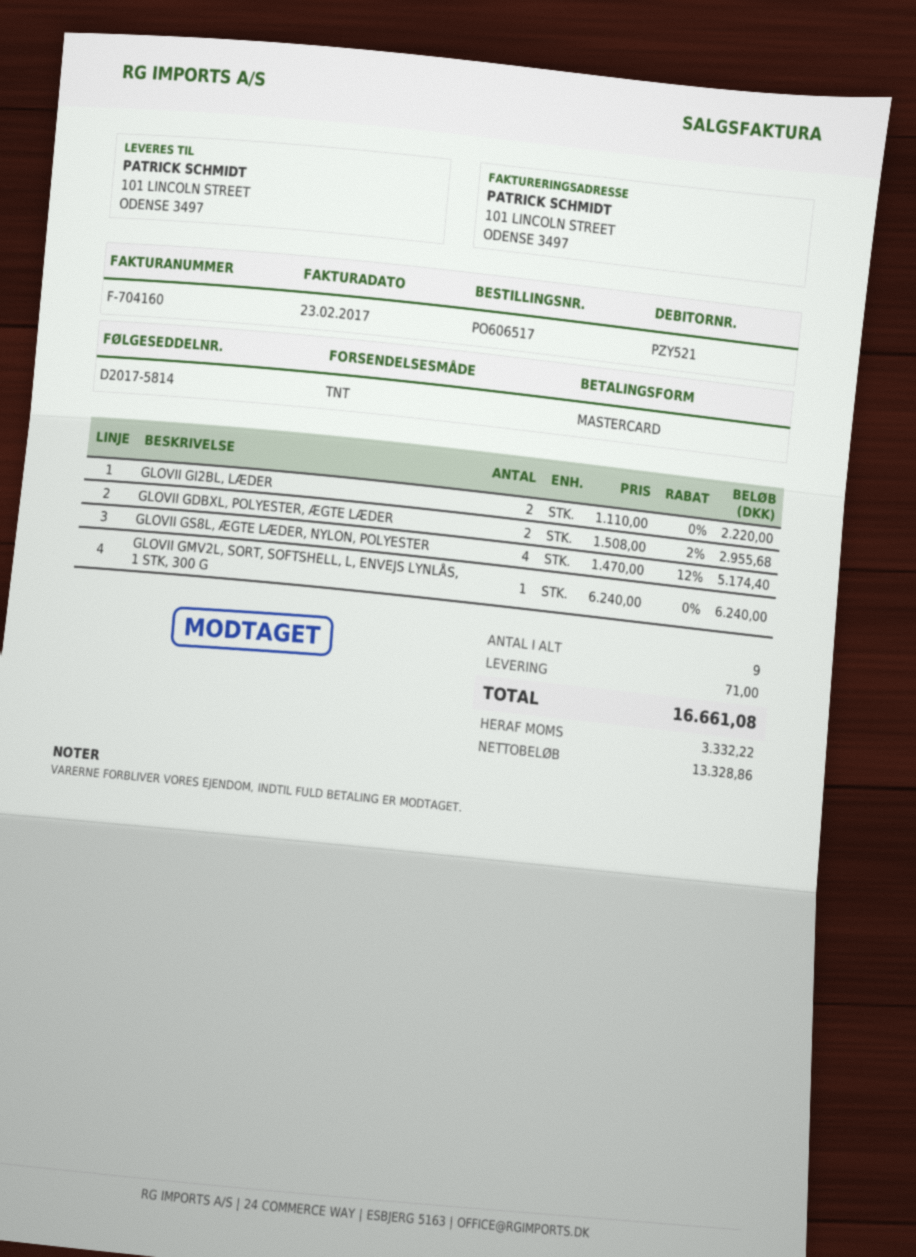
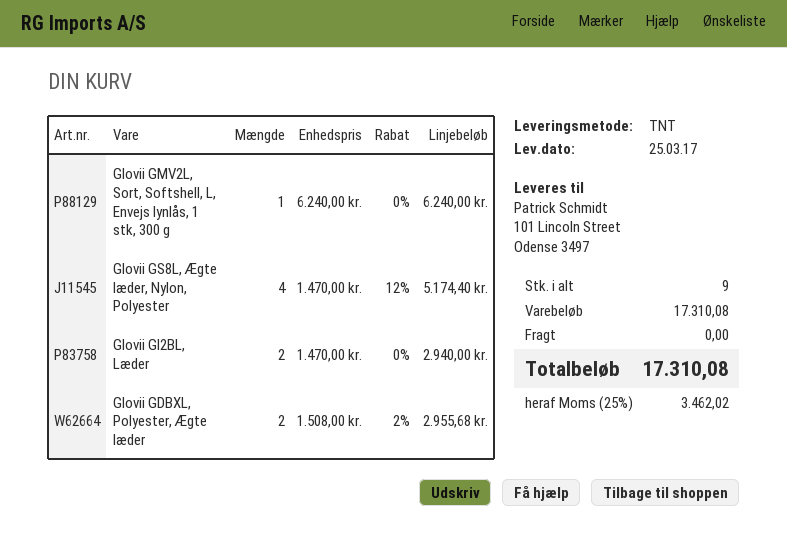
GLOVII GI2BL, LÆDER: 2 x 1110.00 = 2220.00 -> 2 x 1470.00 = 2940.00
shipping: 71.00 -> 0.00
tax: 3332.22 -> 3462.02
total: 16661.08 -> 17310.08

